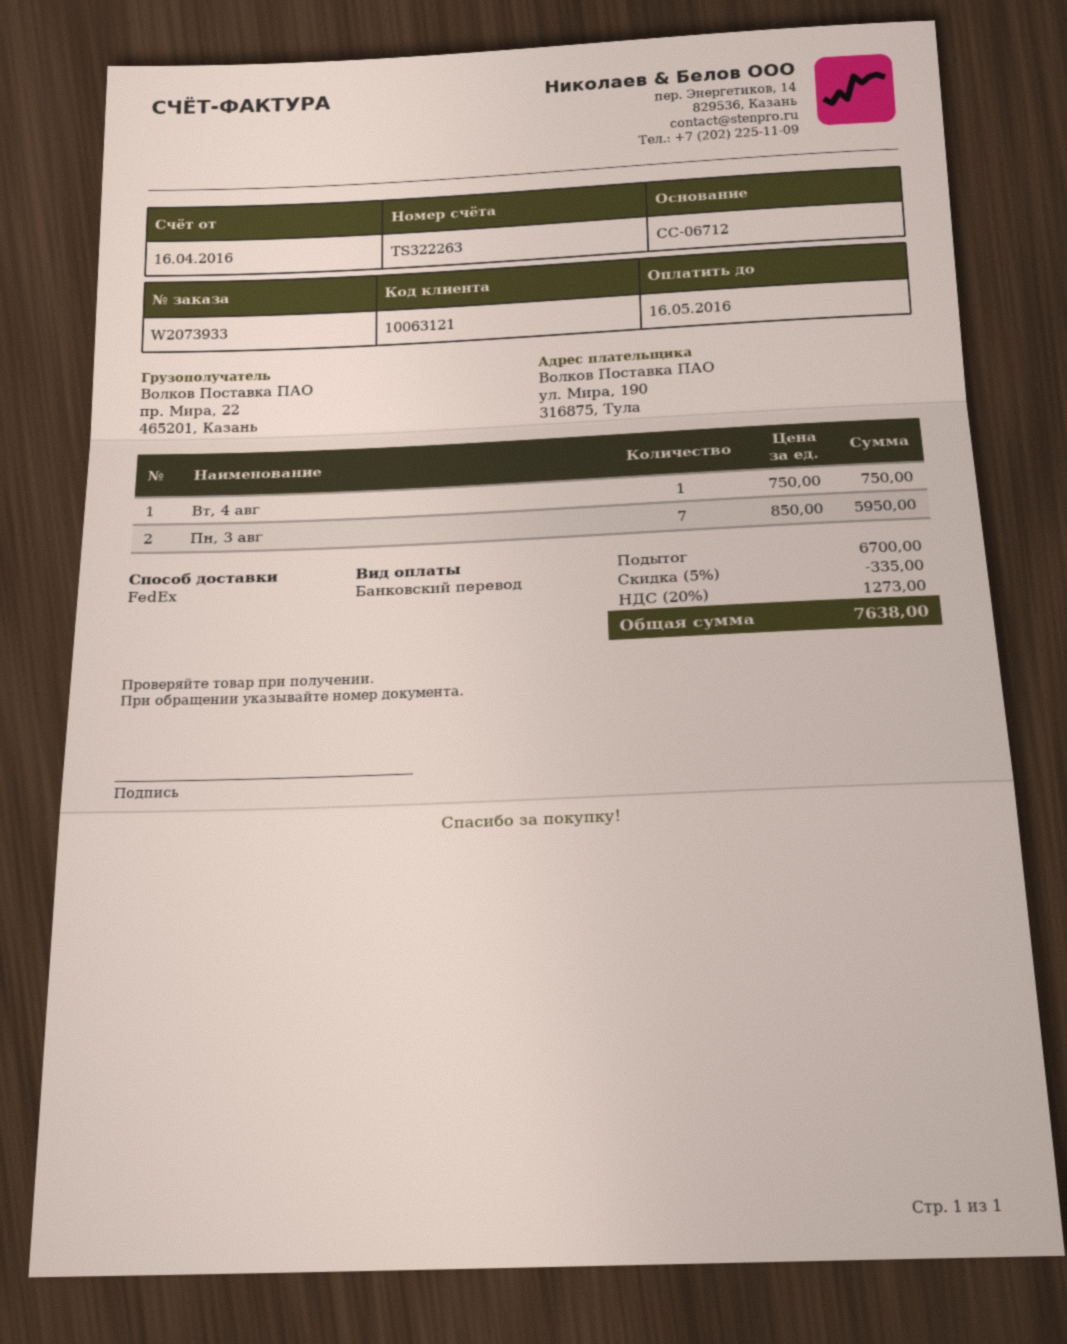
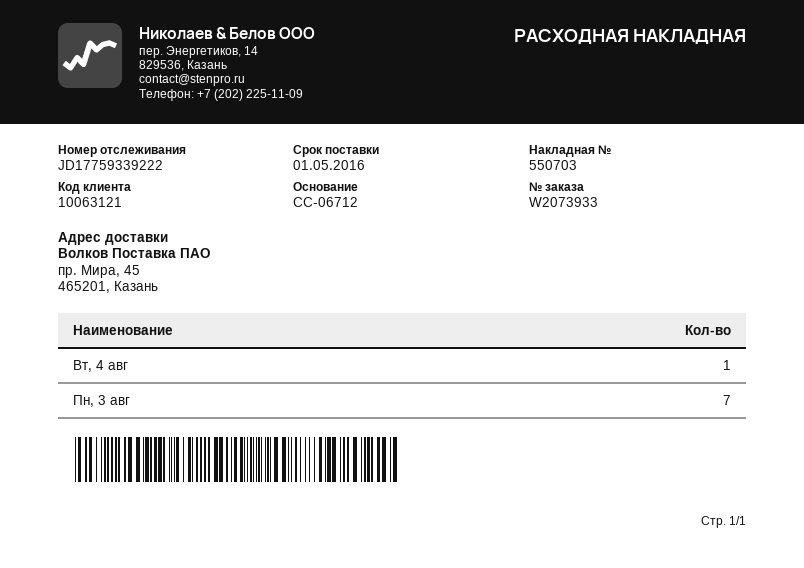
ship to: пр. Мира, 22, 465201, Казань -> пр. Мира, 45, 465201, Казань

